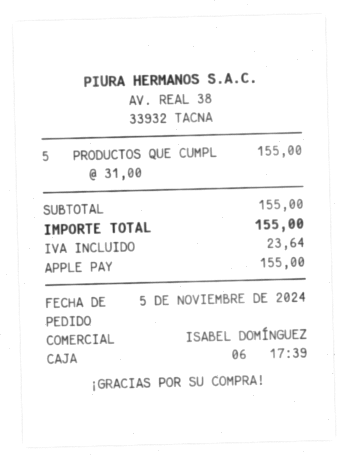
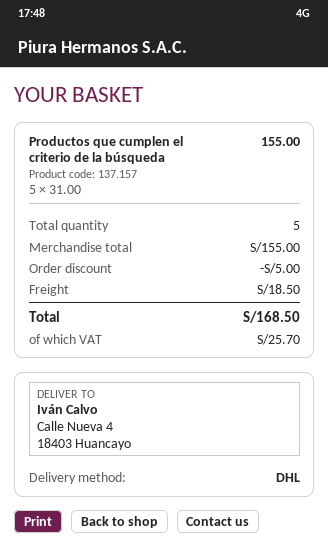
discount: none -> 5.00
shipping: none -> 18.50
tax: 23.64 -> 25.70
total: 155.00 -> 168.50

